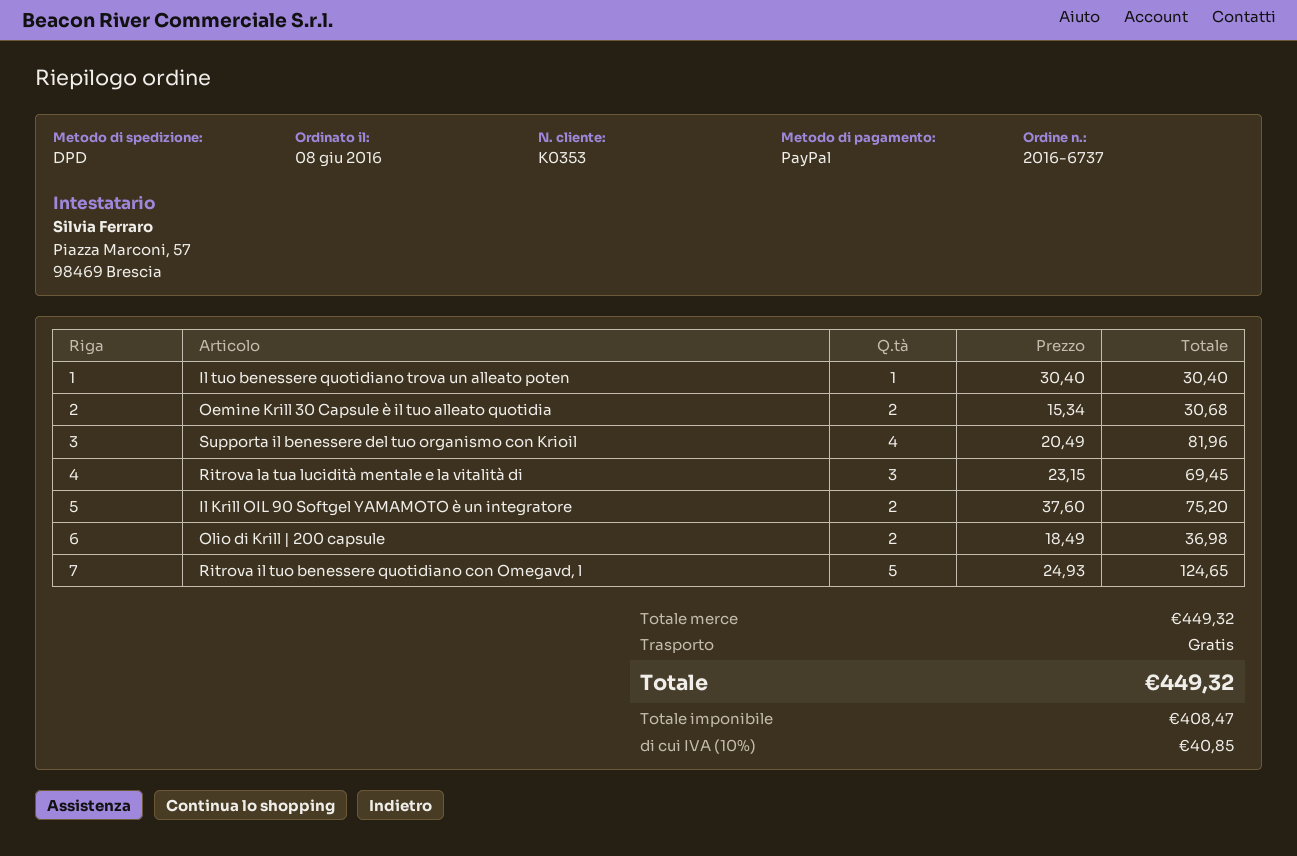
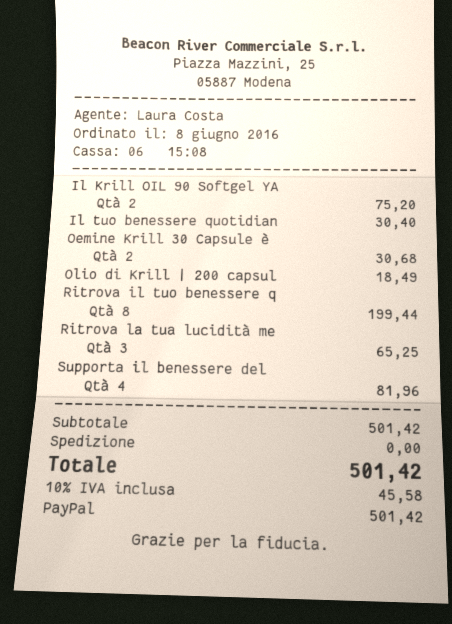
Ritrova la tua lucidità mentale e la vitalità di: 3 for 69.45 -> 3 for 65.25
Olio di Krill | 200 capsule: 2 for 36.98 -> 1 for 18.49
Ritrova il tuo benessere quotidiano con Omegavd, l: 5 for 124.65 -> 8 for 199.44
subtotal: 449.32 -> 501.42
tax: 10% = 40.85 -> 10% = 45.58
total: 449.32 -> 501.42

